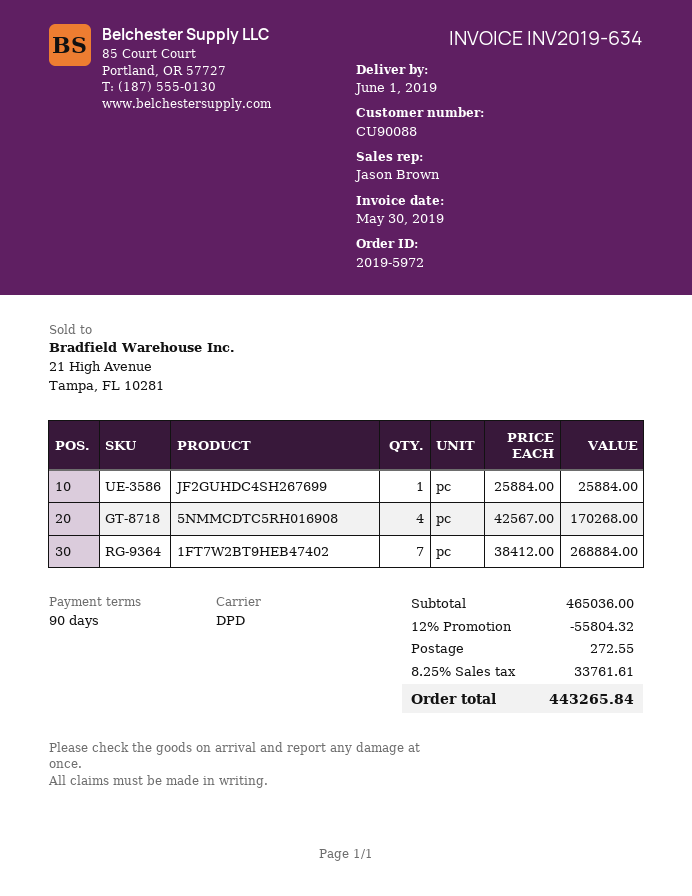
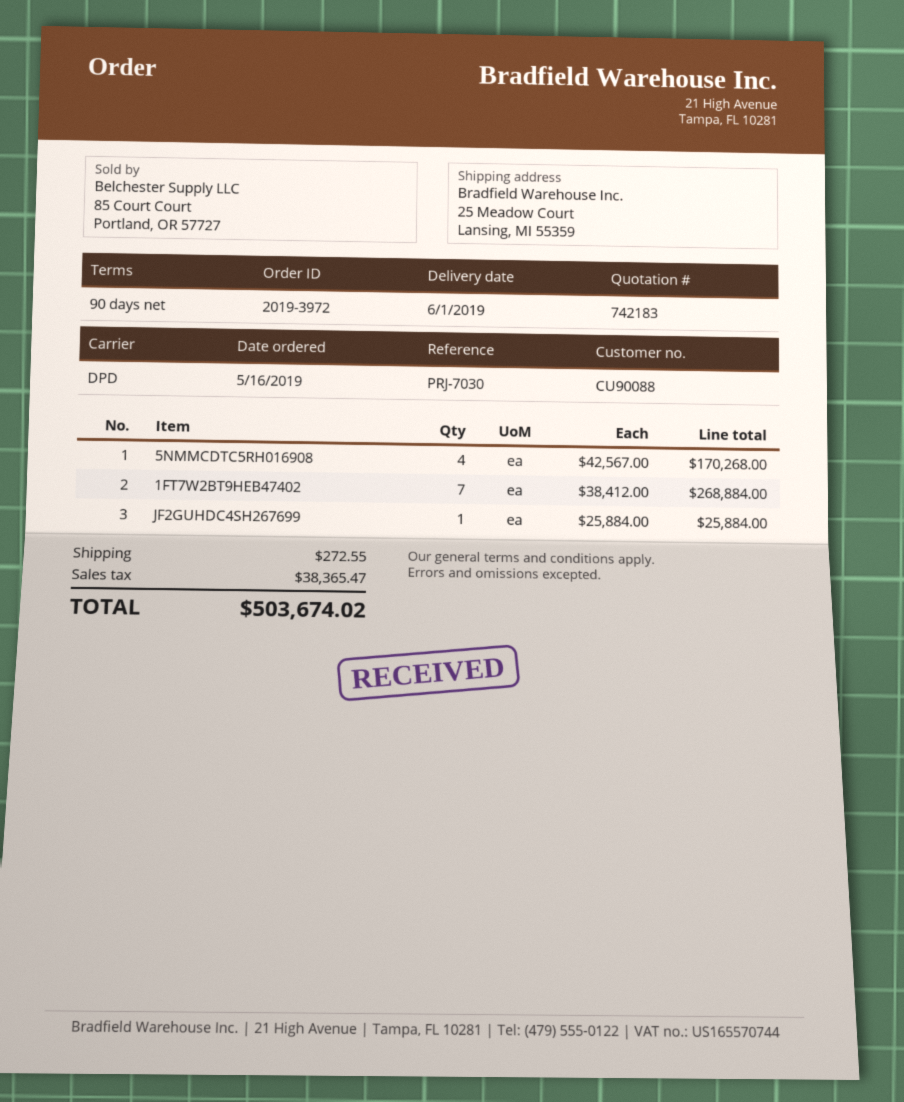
order number: 2019-5972 -> 2019-3972
discount: 12% = 55804.32 -> none
tax: 33761.61 -> 38365.47
total: 443265.84 -> 503674.02

